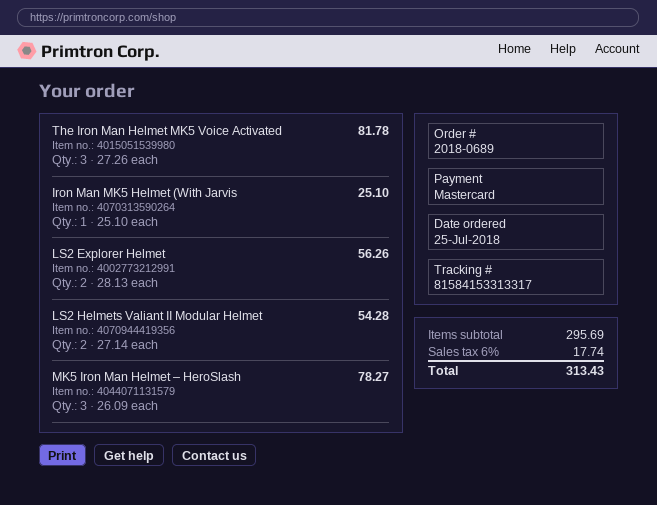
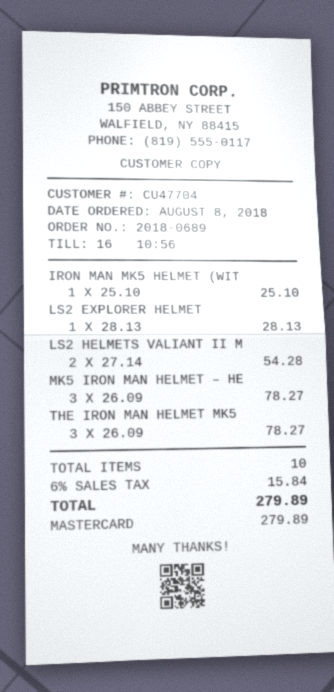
order date: 2018-07-25 -> 2018-08-08
The Iron Man Helmet MK5 Voice Activated: 3 x 27.26 = 81.78 -> 3 x 26.09 = 78.27
LS2 Explorer Helmet: 2 x 28.13 = 56.26 -> 1 x 28.13 = 28.13
tax: 6% = 17.74 -> 6% = 15.84
total: 313.43 -> 279.89

